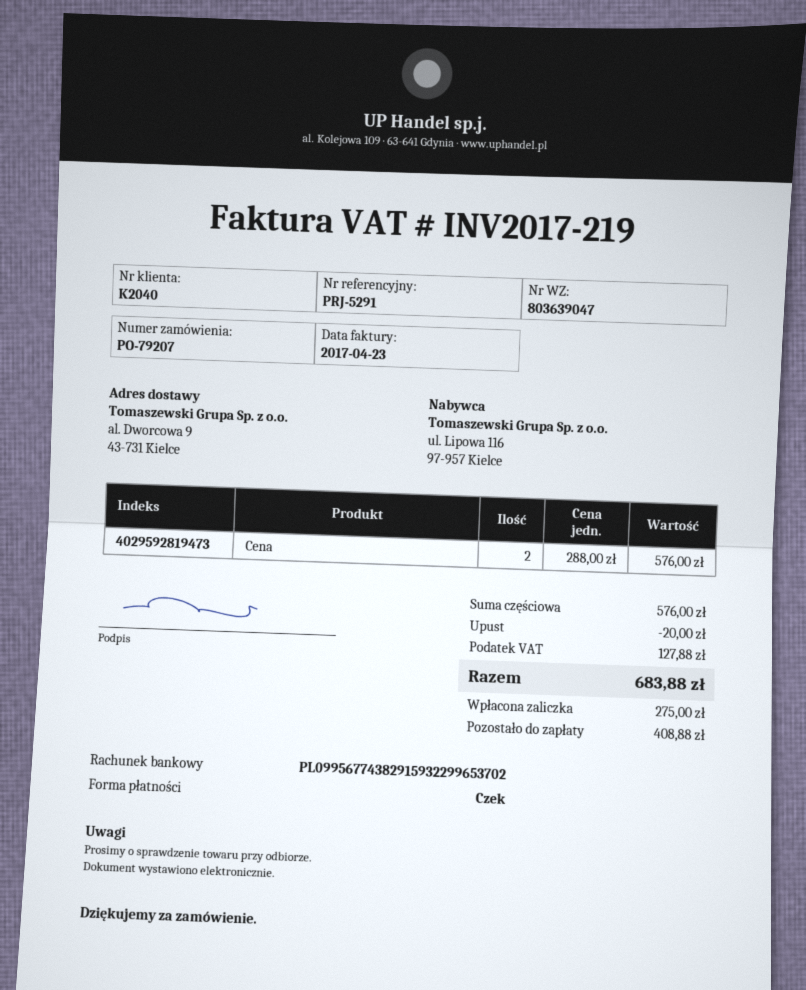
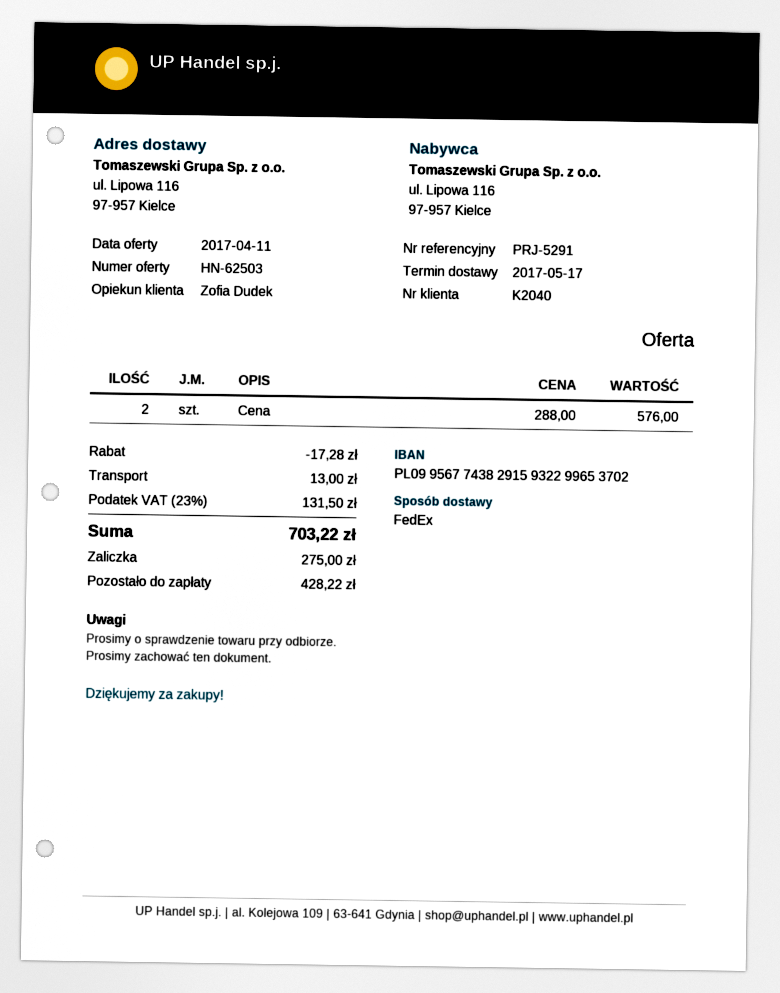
ship to: al. Dworcowa 9, 43-731 Kielce -> ul. Lipowa 116, 97-957 Kielce
discount: 20.00 -> 17.28
shipping: none -> 13.00
tax: 127.88 -> 131.50
total: 683.88 -> 703.22
balance: 408.88 -> 428.22

